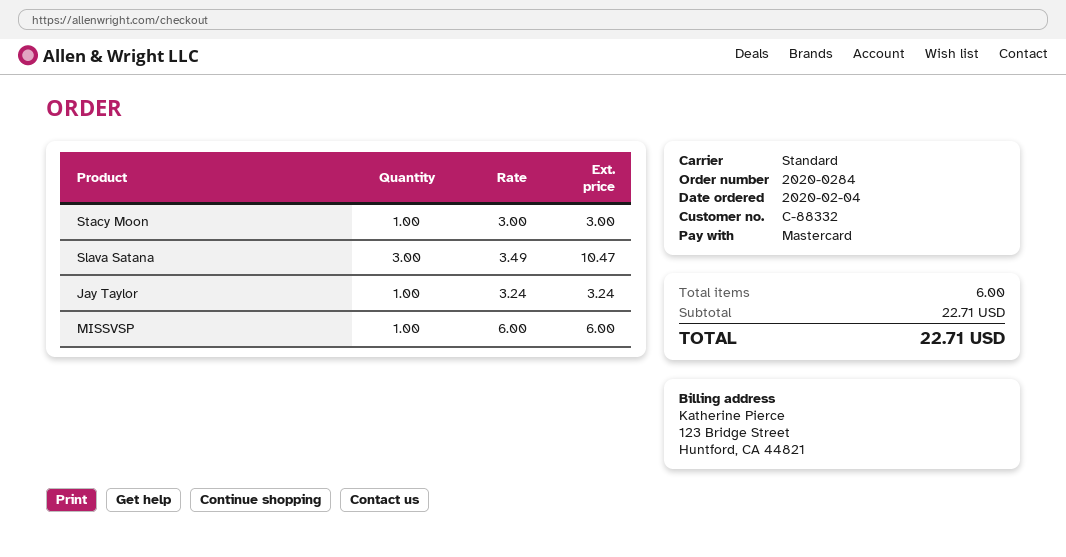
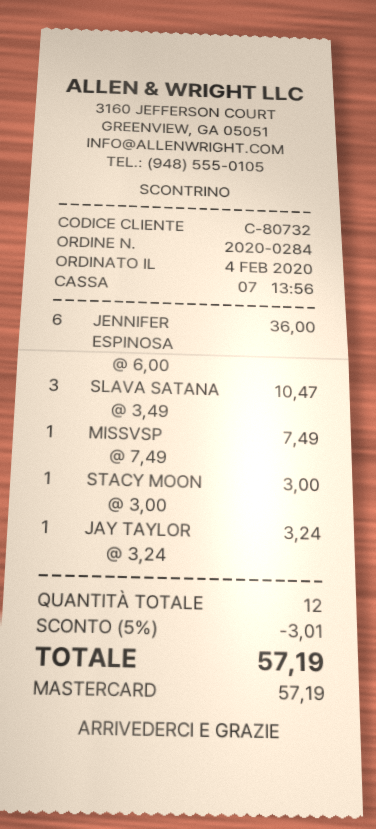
customer number: C-88332 -> C-80732
MISSVSP: 1 x 6.00 = 6.00 -> 1 x 7.49 = 7.49
JENNIFER ESPINOSA: none -> 6 x 6.00 = 36.00
total quantity: 6 -> 12
discount: none -> 5% = 3.01
total: 22.71 -> 57.19

